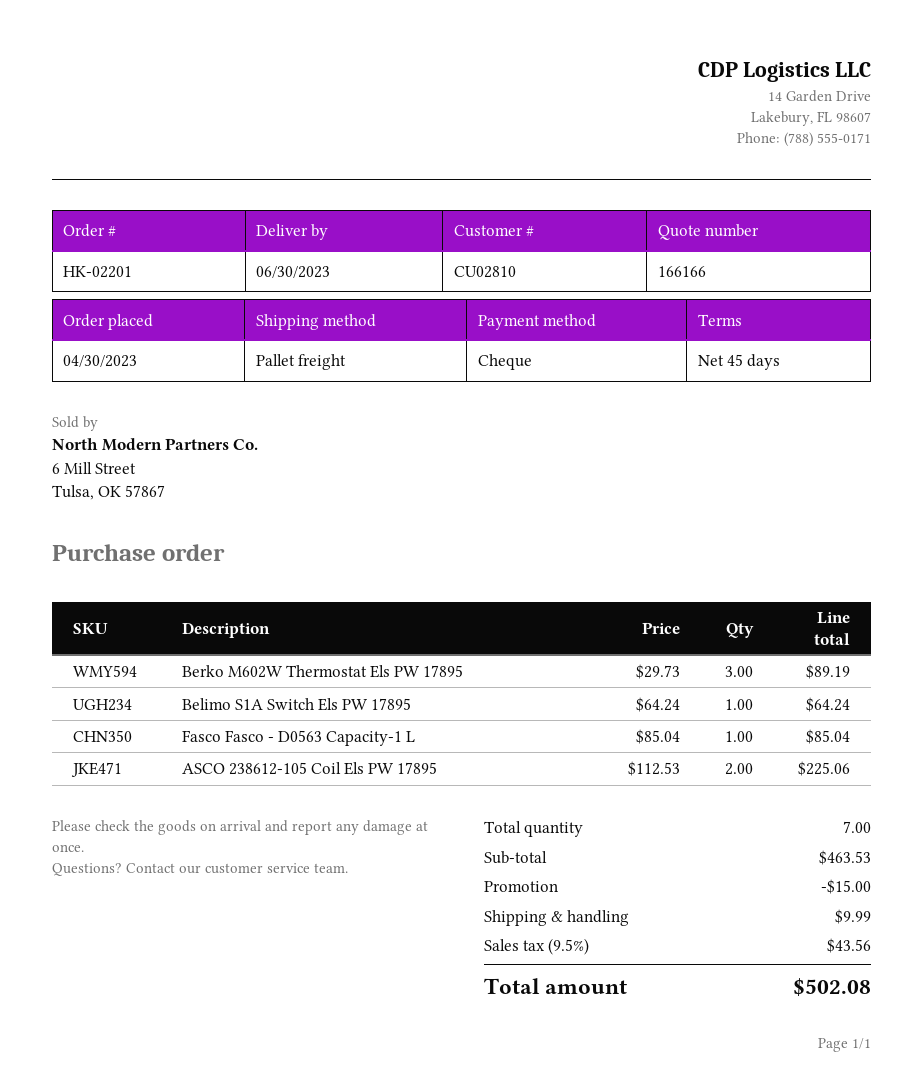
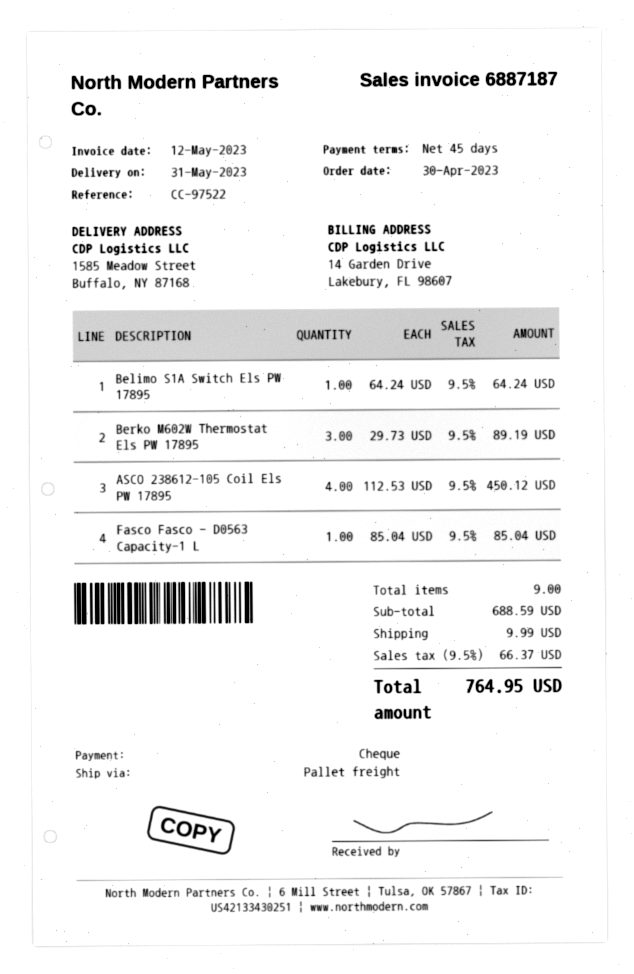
delivery date: 2023-06-30 -> 2023-05-31
ASCO 238612-105 Coil Els PW 17895: 2 x 112.53 = 225.06 -> 4 x 112.53 = 450.12
total quantity: 7 -> 9
subtotal: 463.53 -> 688.59
discount: 15.00 -> none
tax: 9.5% = 43.56 -> 9.5% = 66.37
total: 502.08 -> 764.95

